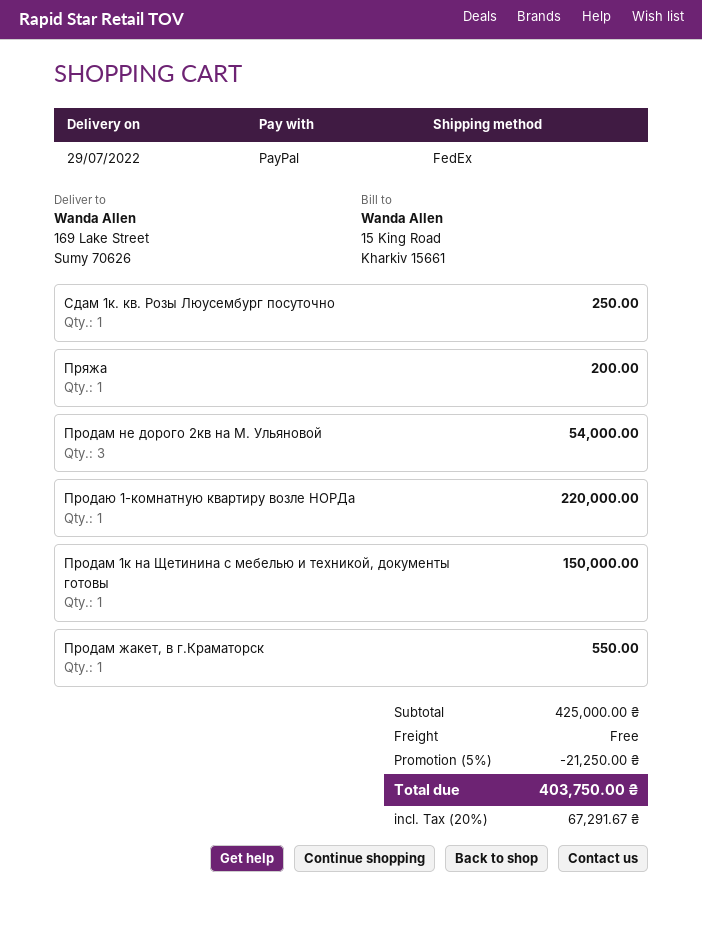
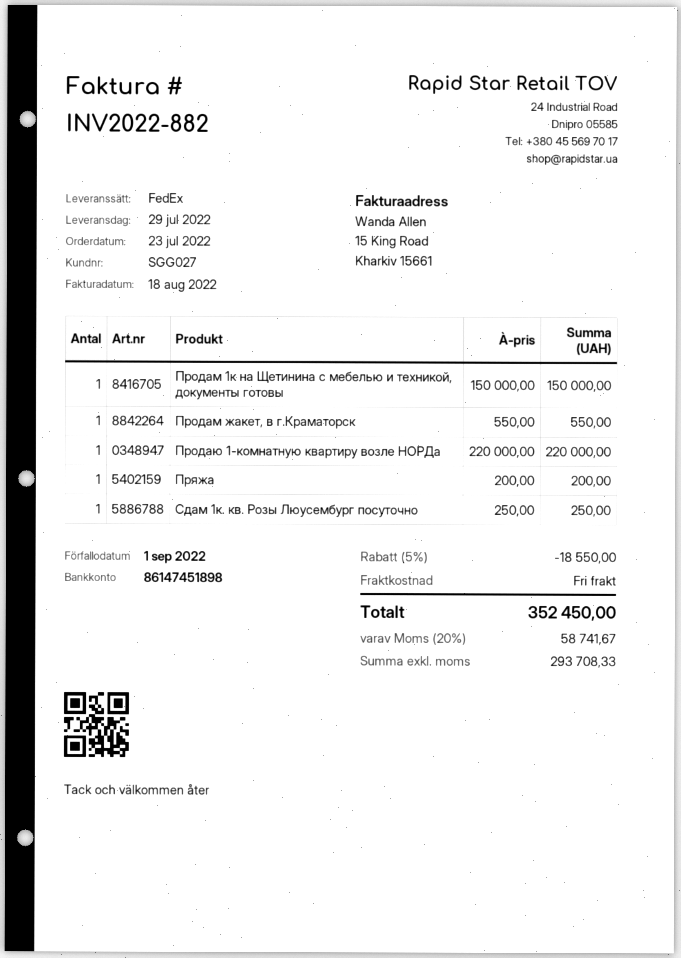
Продам не дорого 2кв на М. Ульяновой: 3 for 54000.00 -> none
discount: 5% = 21250.00 -> 5% = 18550.00
tax: 20% = 67291.67 -> 20% = 58741.67
total: 403750.00 -> 352450.00

